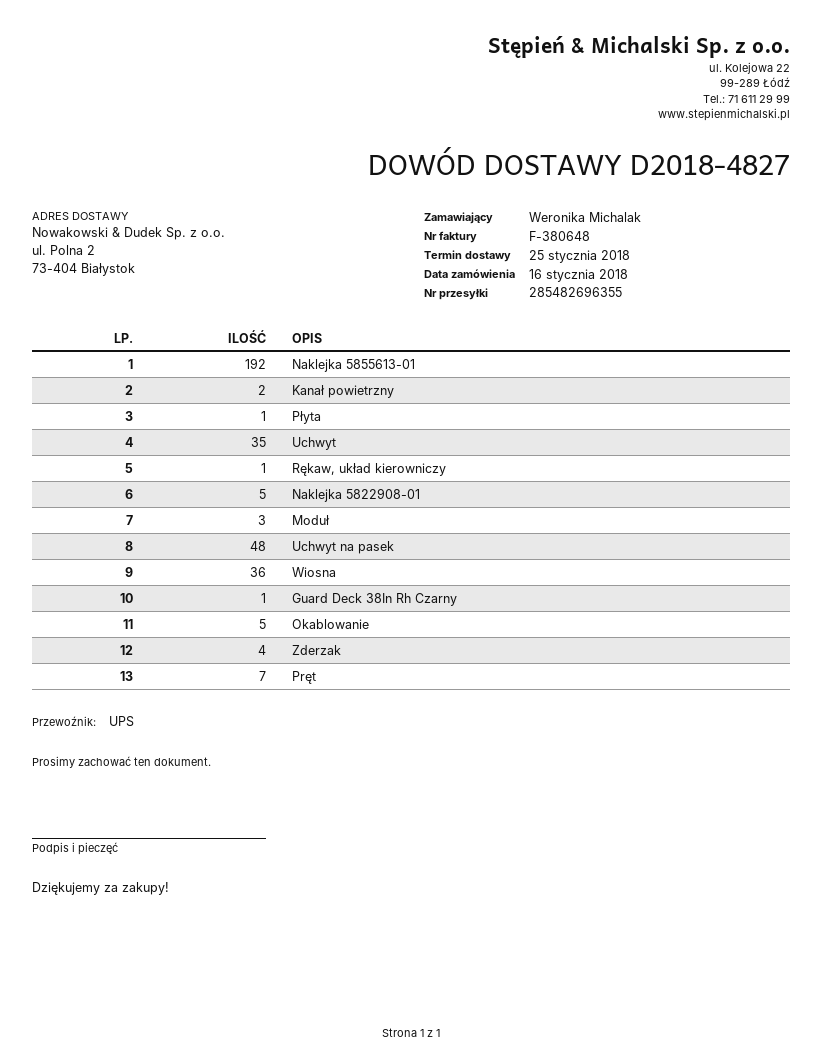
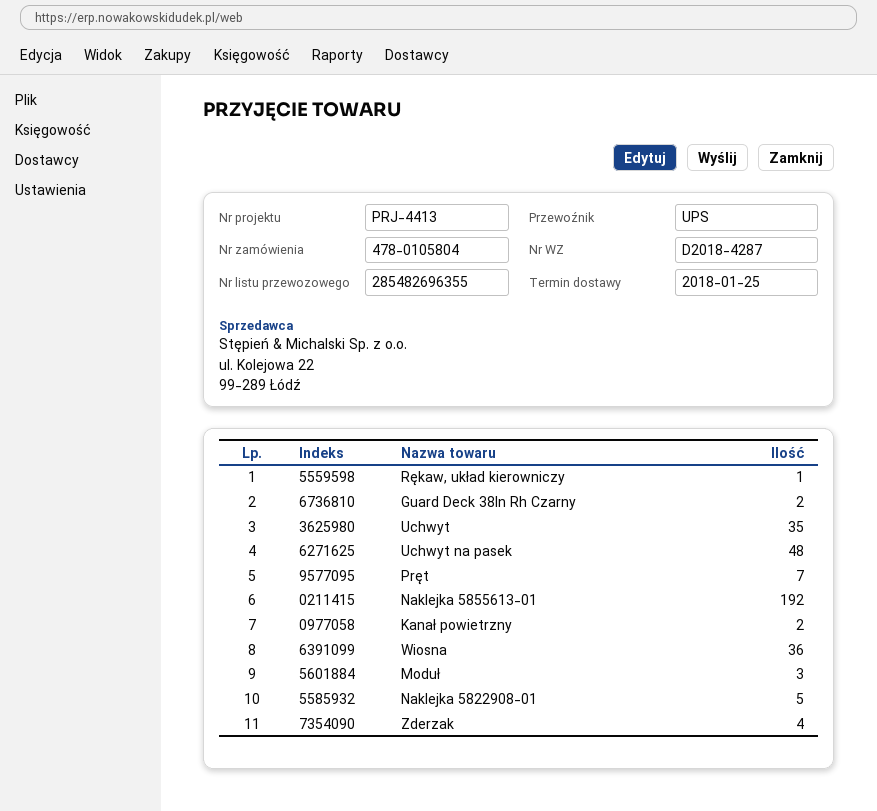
delivery note number: D2018-4827 -> D2018-4287
Płyta: 1 -> none
Guard Deck 38In Rh Czarny: 1 -> 2
Okablowanie: 5 -> none

